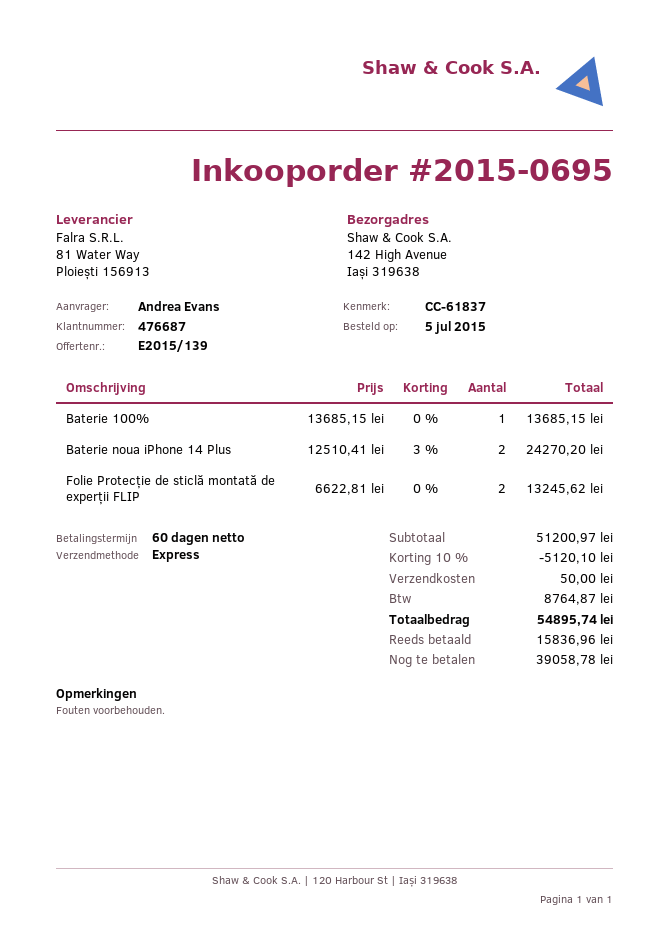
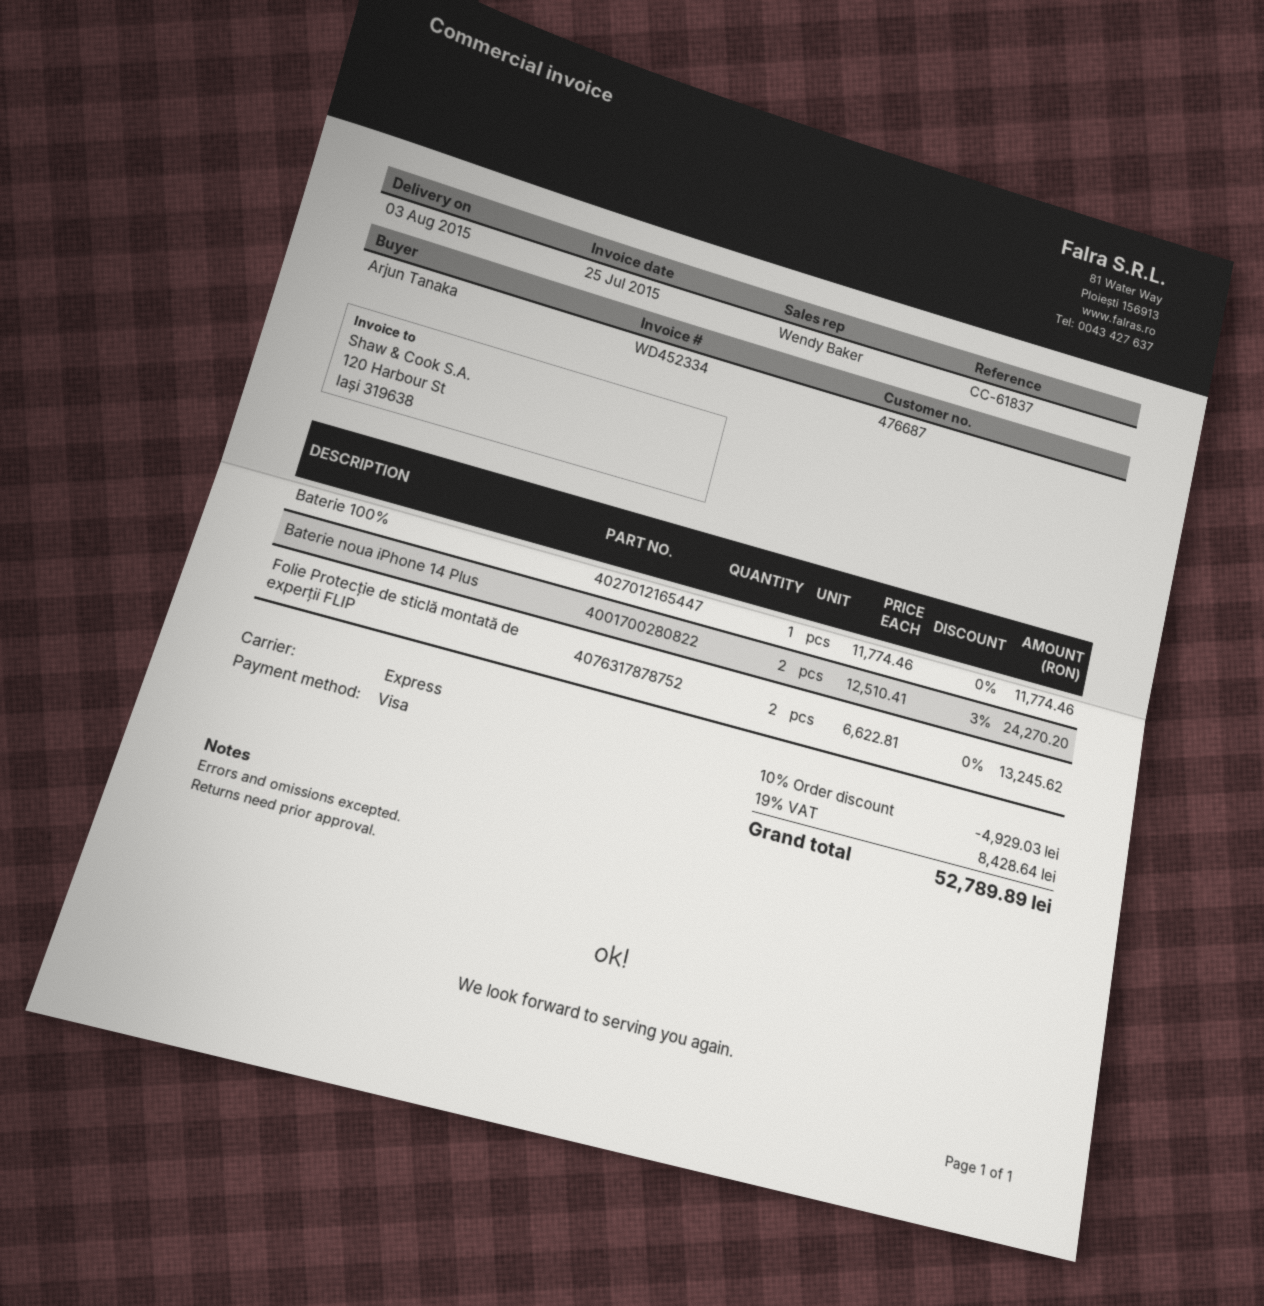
ordered by: Andrea Evans -> Arjun Tanaka
Baterie 100%: 1 x 13685.15 = 13685.15 -> 1 x 11774.46 = 11774.46
discount: 10% = 5120.10 -> 10% = 4929.03
shipping: 50.00 -> none
tax: 8764.87 -> 8428.64
total: 54895.74 -> 52789.89

